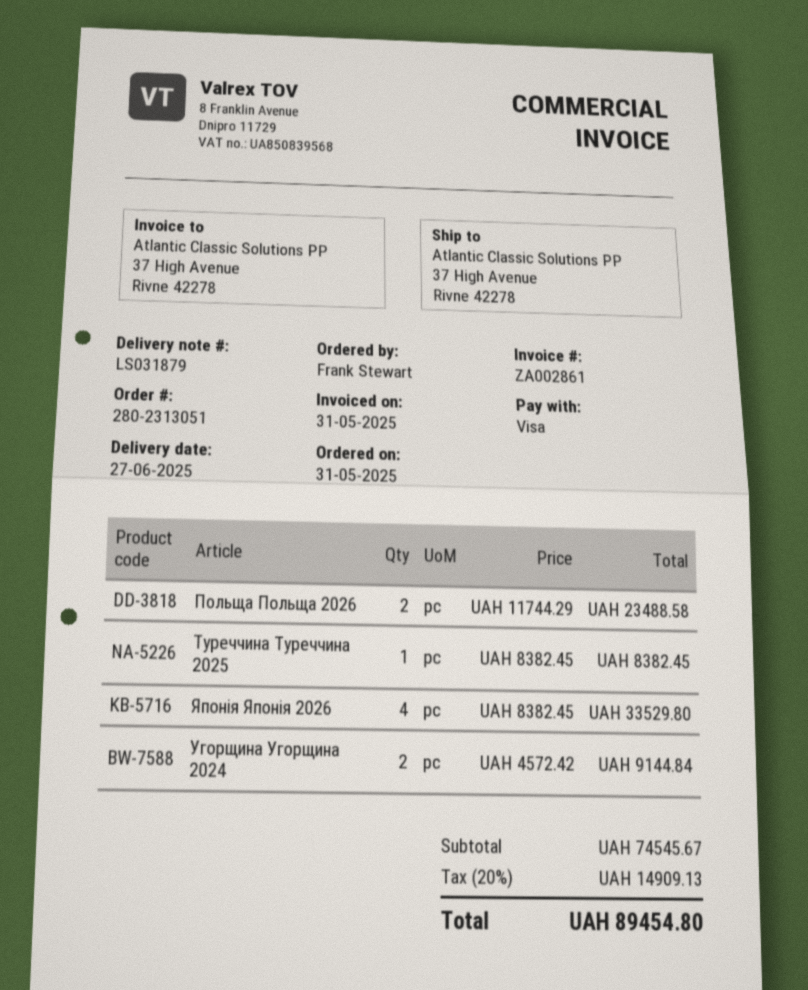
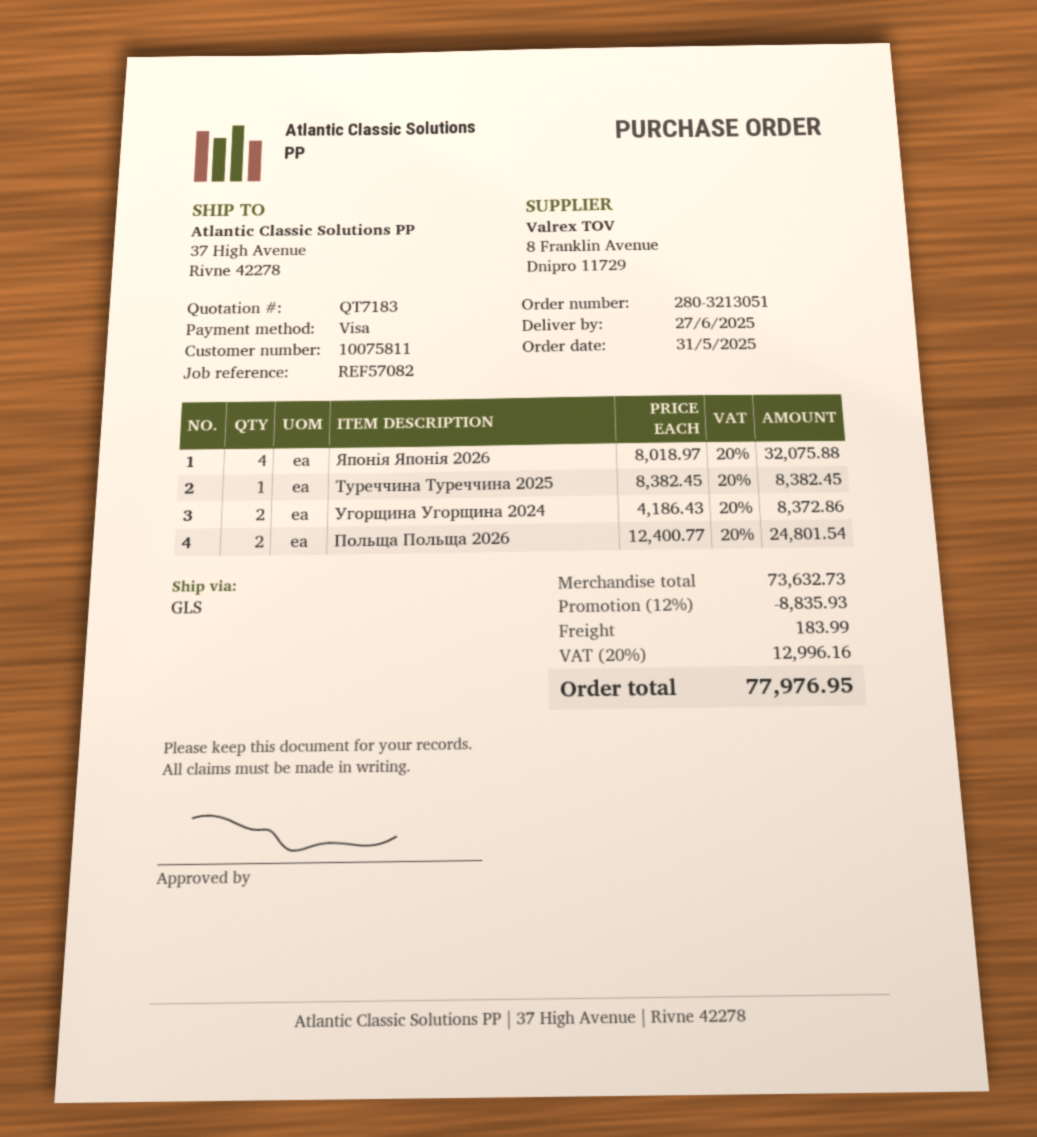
order number: 280-2313051 -> 280-3213051
Польща Польща 2026: 2 x 11744.29 = 23488.58 -> 2 x 12400.77 = 24801.54
Японія Японія 2026: 4 x 8382.45 = 33529.80 -> 4 x 8018.97 = 32075.88
Угорщина Угорщина 2024: 2 x 4572.42 = 9144.84 -> 2 x 4186.43 = 8372.86
subtotal: 74545.67 -> 73632.73
discount: none -> 12% = 8835.93
shipping: none -> 183.99
tax: 20% = 14909.13 -> 20% = 12996.16
total: 89454.80 -> 77976.95

